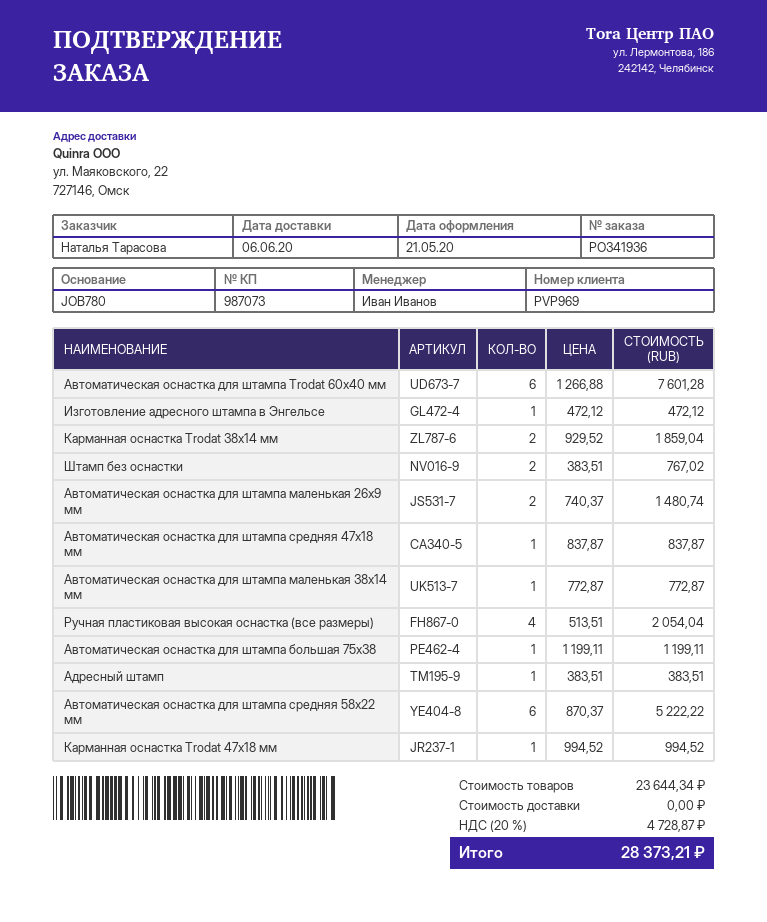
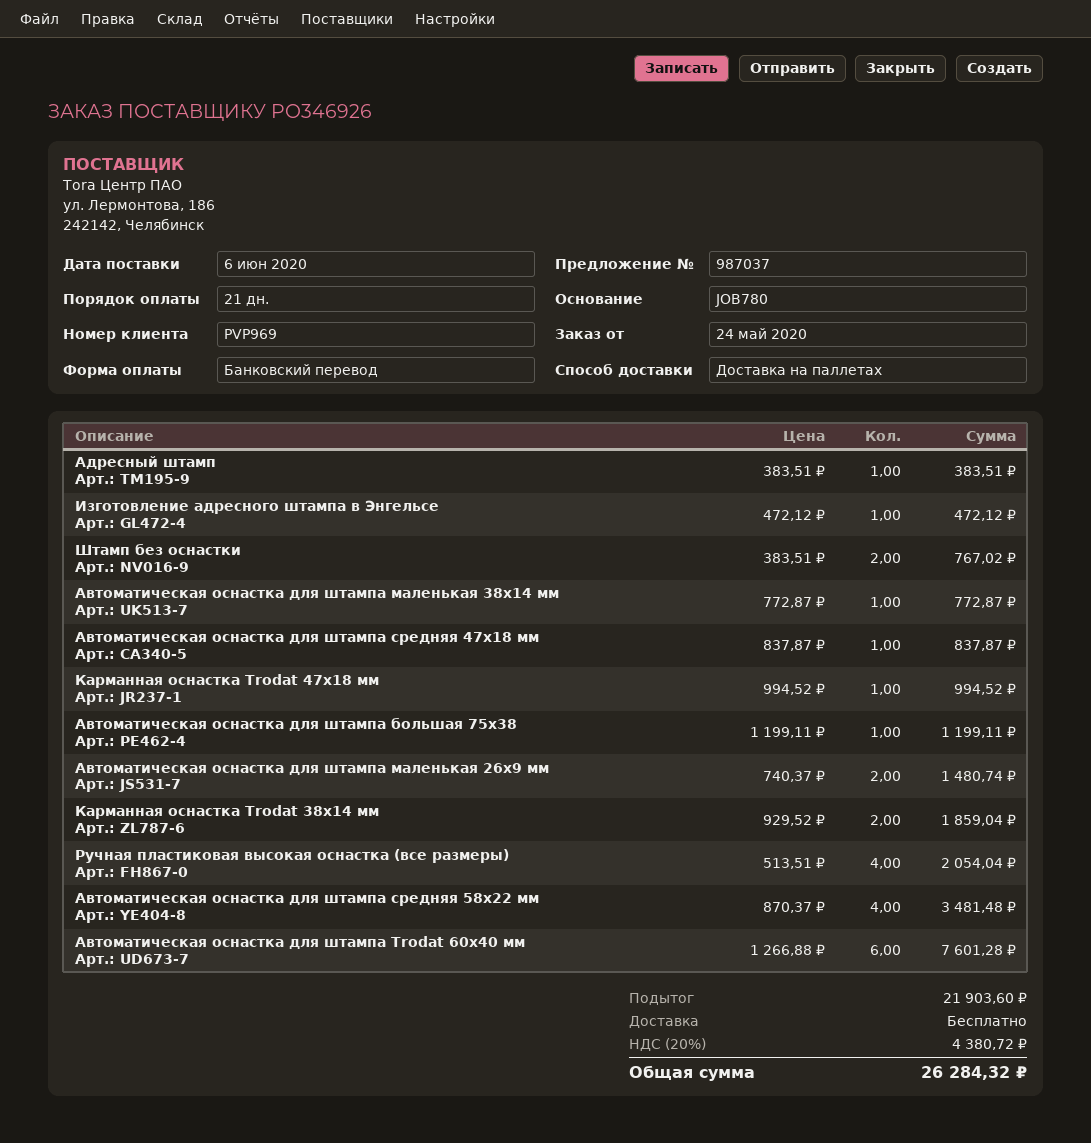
quote number: 987073 -> 987037
order number: PO341936 -> PO346926
order date: 2020-05-21 -> 2020-05-24
Автоматическая оснастка для штампа средняя 58х22 мм: 6 x 870.37 = 5222.22 -> 4 x 870.37 = 3481.48
subtotal: 23644.34 -> 21903.60
tax: 20% = 4728.87 -> 20% = 4380.72
total: 28373.21 -> 26284.32

